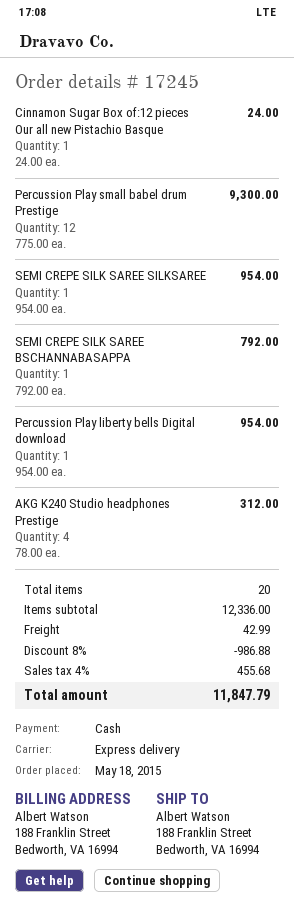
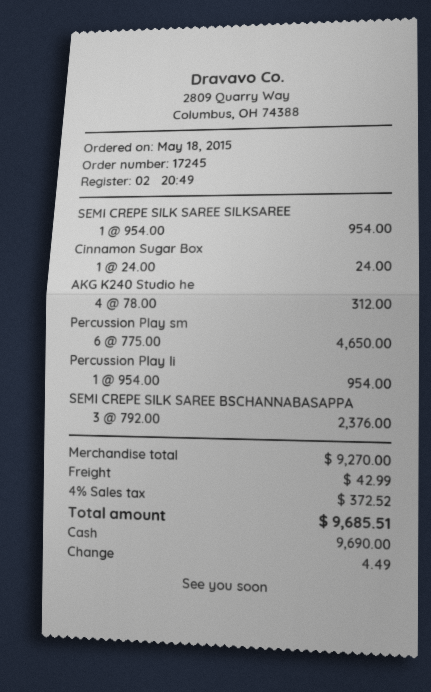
Percussion Play small babel drum Prestige: 12 x 775.00 = 9300.00 -> 6 x 775.00 = 4650.00
SEMI CREPE SILK SAREE BSCHANNABASAPPA: 1 x 792.00 = 792.00 -> 3 x 792.00 = 2376.00
subtotal: 12336.00 -> 9270.00
discount: 8% = 986.88 -> none
tax: 4% = 455.68 -> 4% = 372.52
total: 11847.79 -> 9685.51

